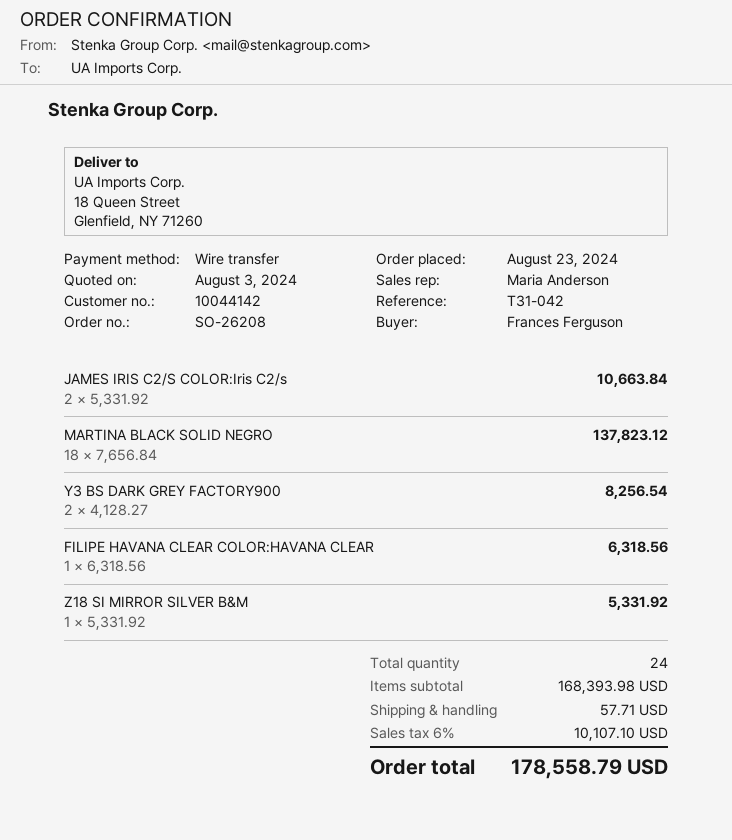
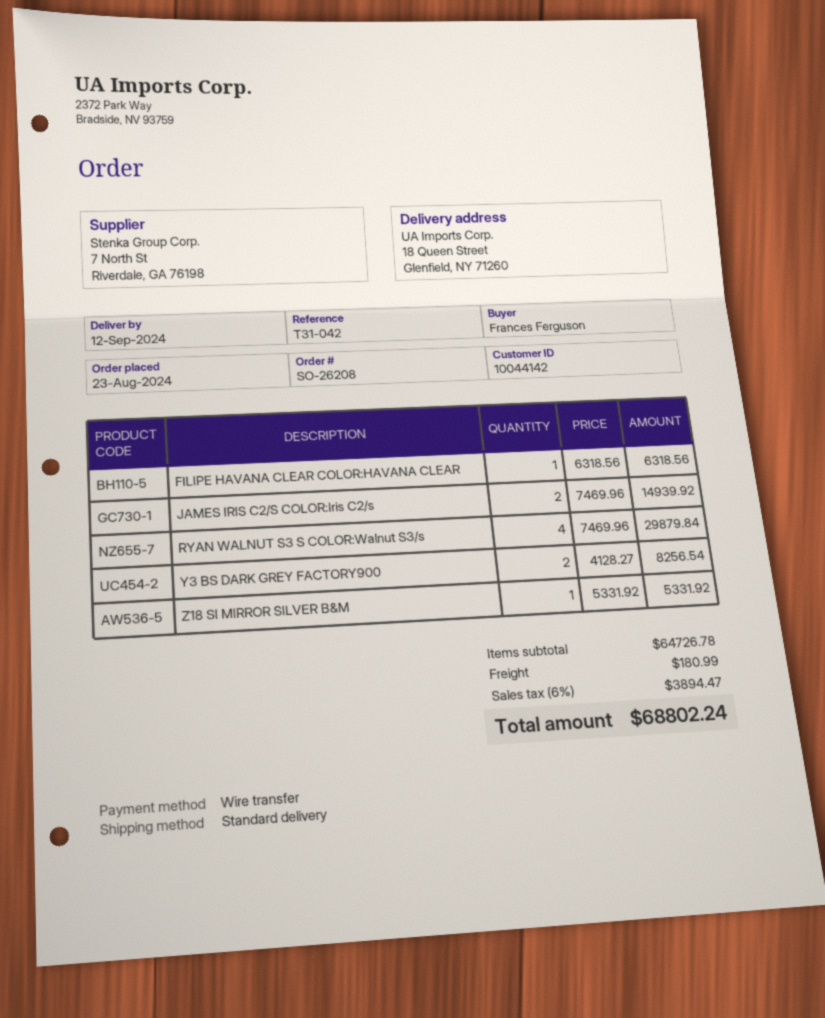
JAMES IRIS C2/S COLOR:Iris C2/s: 2 x 5331.92 = 10663.84 -> 2 x 7469.96 = 14939.92
MARTINA BLACK SOLID NEGRO: 18 x 7656.84 = 137823.12 -> none
RYAN WALNUT S3 S COLOR:Walnut S3/s: none -> 4 x 7469.96 = 29879.84
subtotal: 168393.98 -> 64726.78
shipping: 57.71 -> 180.99
tax: 6% = 10107.10 -> 6% = 3894.47
total: 178558.79 -> 68802.24

